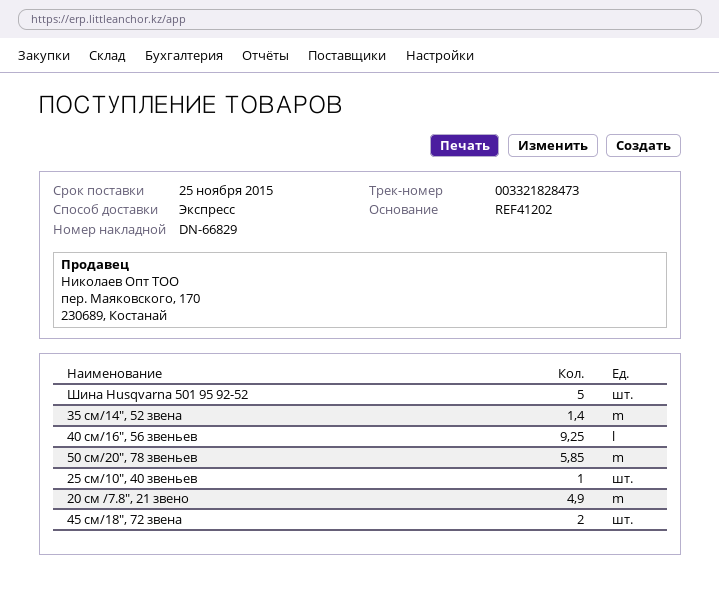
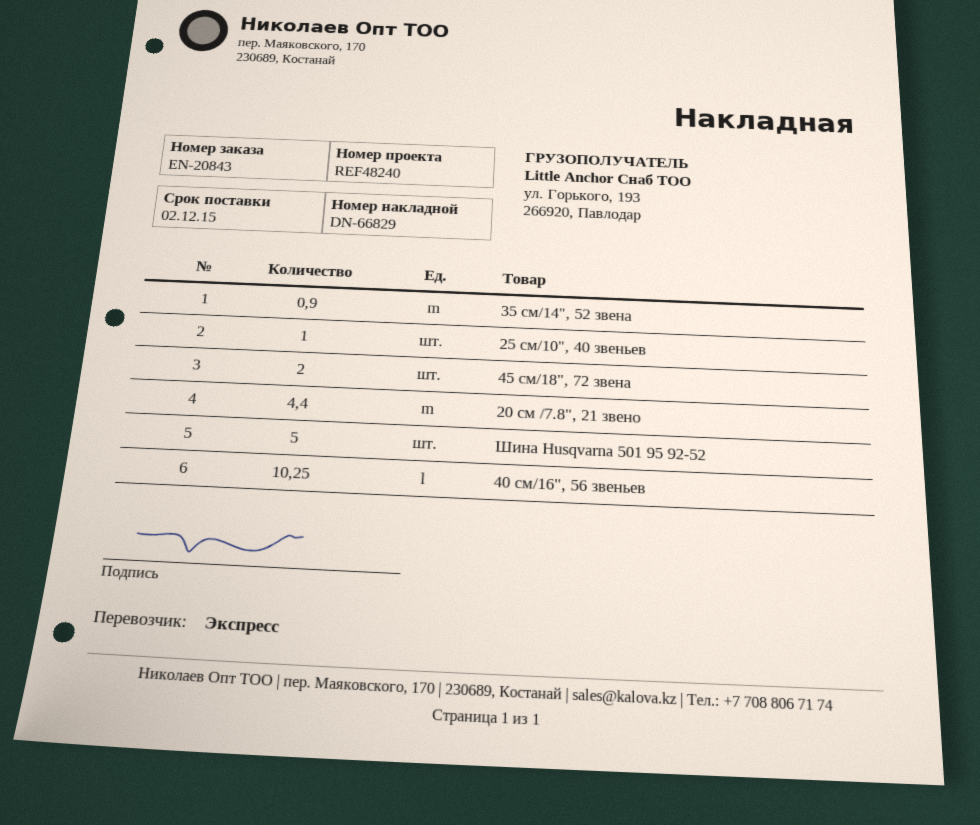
delivery date: 2015-11-25 -> 2015-12-02
reference: REF41202 -> REF48240
35 см/14", 52 звена: 1.4 -> 0.9
40 см/16", 56 звеньев: 9.25 -> 10.25
50 см/20", 78 звеньев: 5.85 -> none
20 см /7.8", 21 звено: 4.9 -> 4.4

